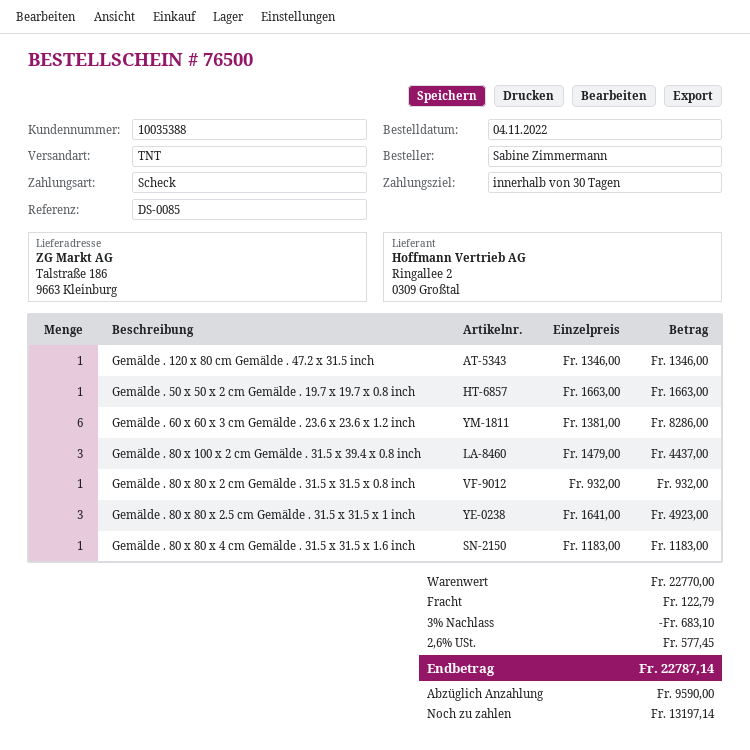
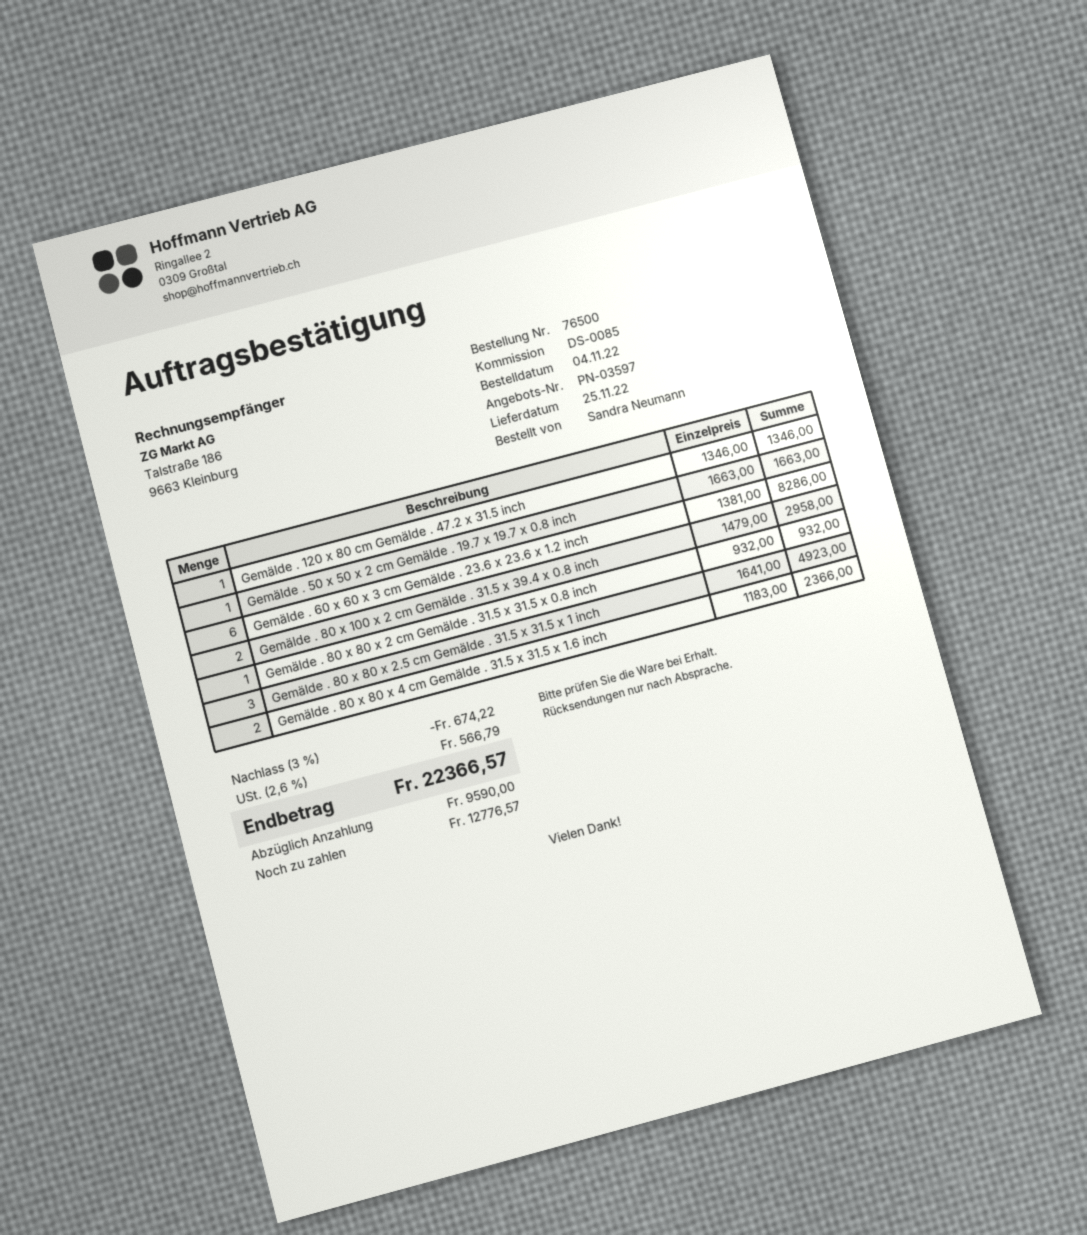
ordered by: Sabine Zimmermann -> Sandra Neumann
Gemälde . 80 x 100 x 2 cm Gemälde . 31.5 x 39.4 x 0.8 inch: 3 x 1479.00 = 4437.00 -> 2 x 1479.00 = 2958.00
Gemälde . 80 x 80 x 4 cm Gemälde . 31.5 x 31.5 x 1.6 inch: 1 x 1183.00 = 1183.00 -> 2 x 1183.00 = 2366.00
discount: 3% = 683.10 -> 3% = 674.22
shipping: 122.79 -> none
tax: 2.6% = 577.45 -> 2.6% = 566.79
total: 22787.14 -> 22366.57
balance: 13197.14 -> 12776.57

